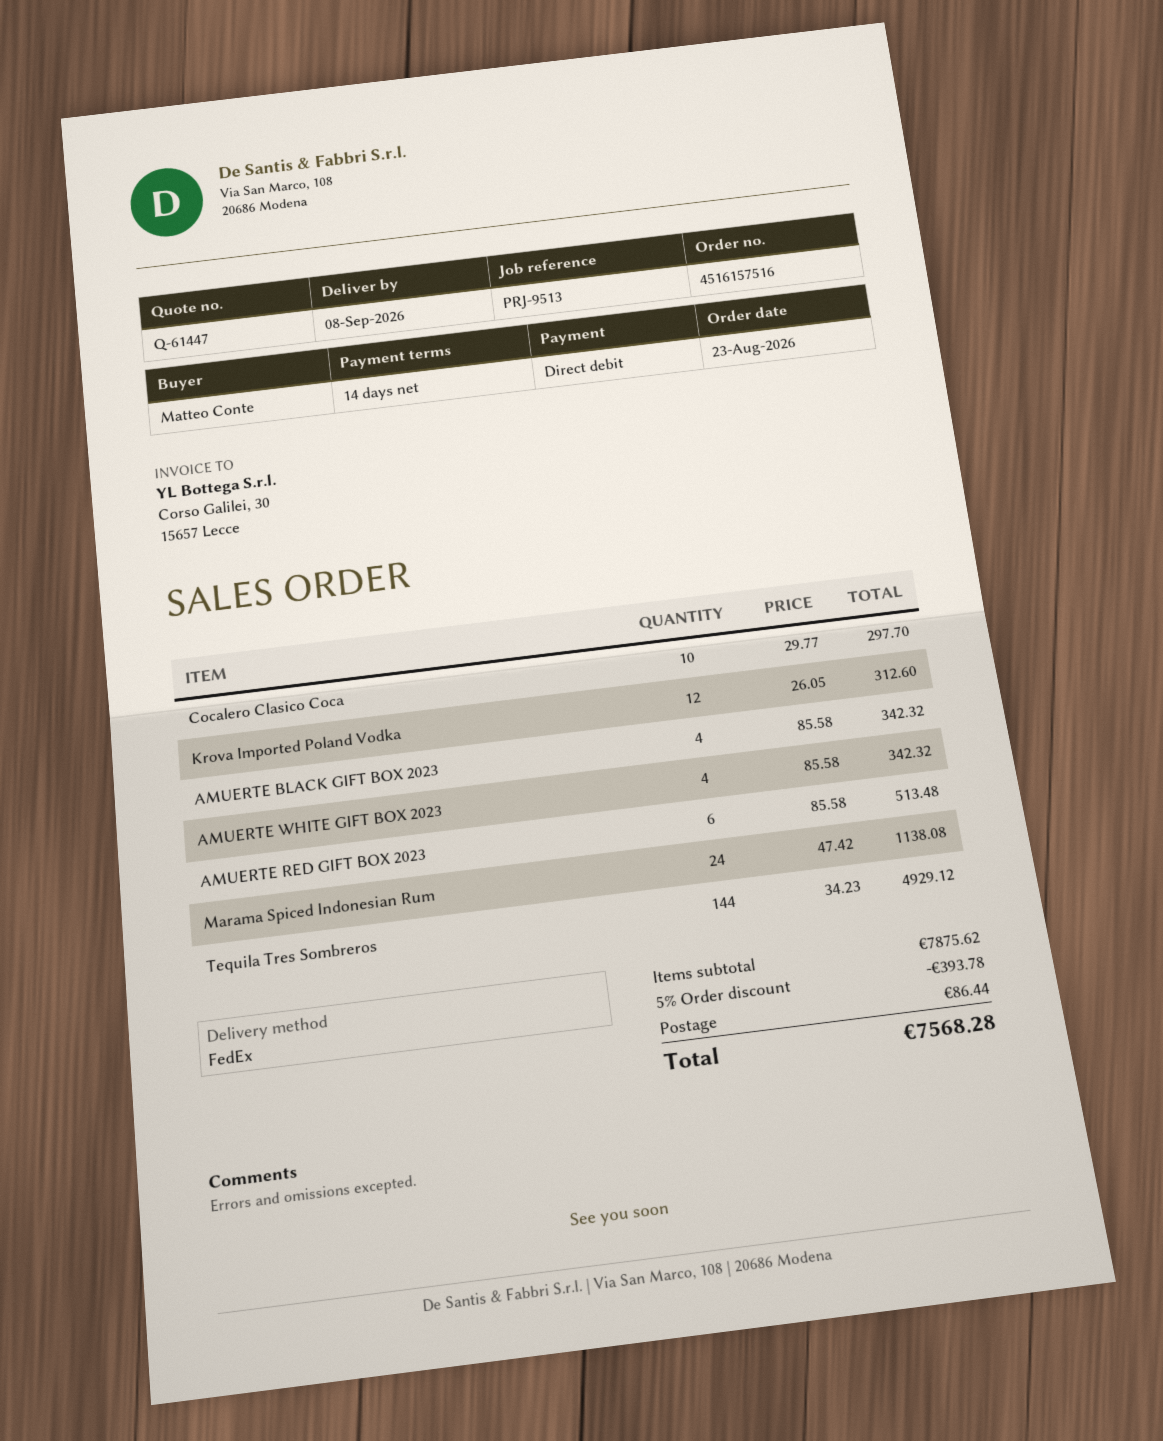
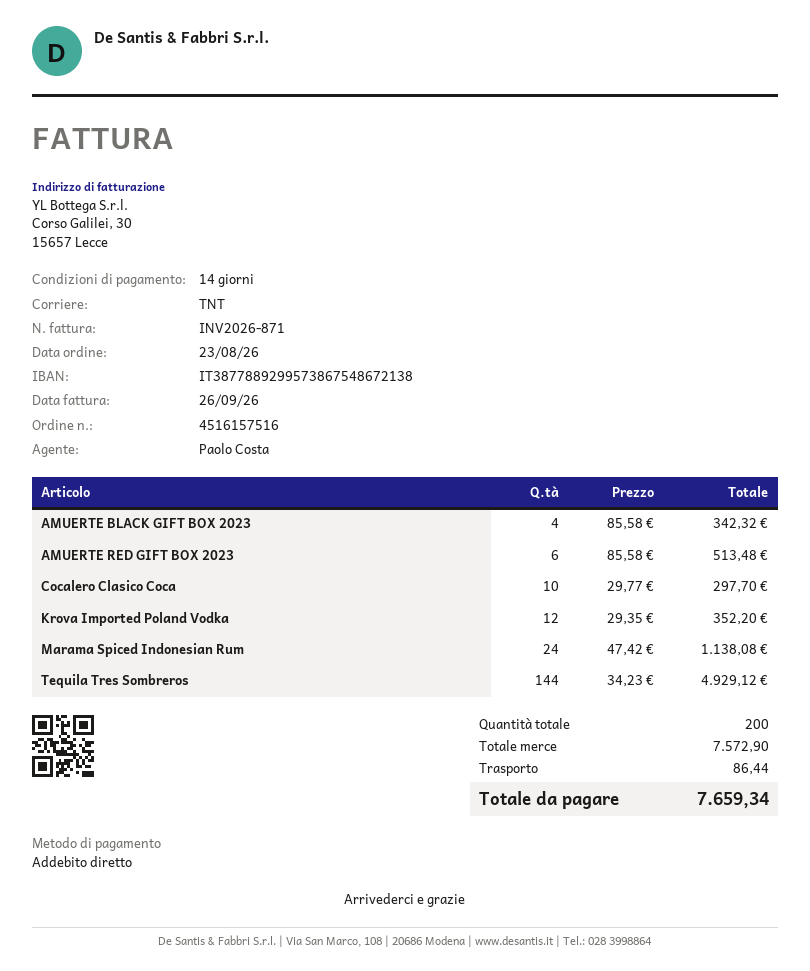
shipping method: FedEx -> TNT
Krova Imported Poland Vodka: 12 x 26.05 = 312.60 -> 12 x 29.35 = 352.20
AMUERTE WHITE GIFT BOX 2023: 4 x 85.58 = 342.32 -> none
subtotal: 7875.62 -> 7572.90
discount: 5% = 393.78 -> none
total: 7568.28 -> 7659.34

